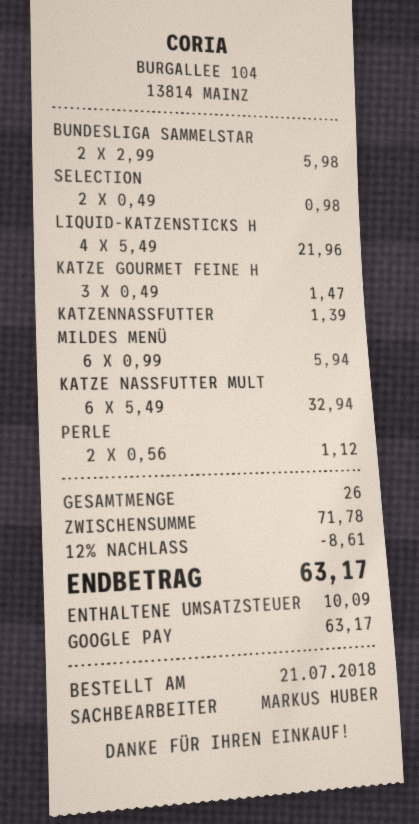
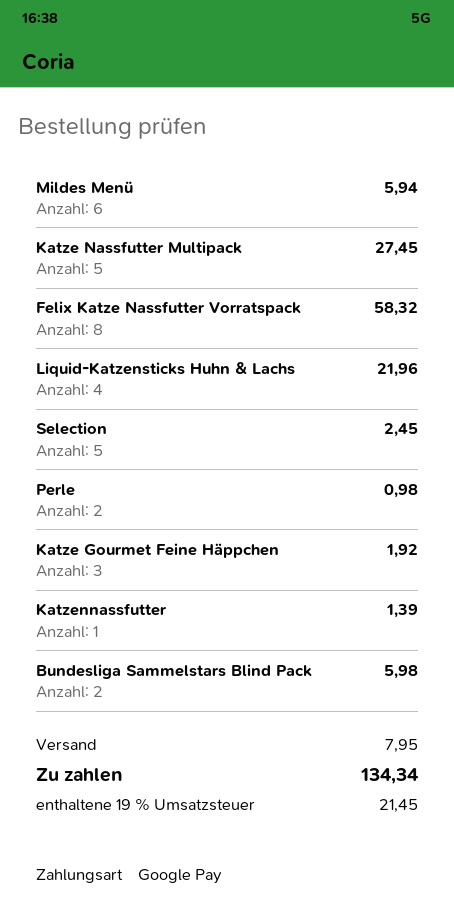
SELECTION: 2 for 0.98 -> 5 for 2.45
KATZE GOURMET FEINE H: 3 for 1.47 -> 3 for 1.92
KATZE NASSFUTTER MULT: 6 for 32.94 -> 5 for 27.45
PERLE: 2 for 1.12 -> 2 for 0.98
Felix Katze Nassfutter Vorratspack: none -> 8 for 58.32
discount: 12% = 8.61 -> none
shipping: none -> 7.95
tax: 10.09 -> 21.45
total: 63.17 -> 134.34

